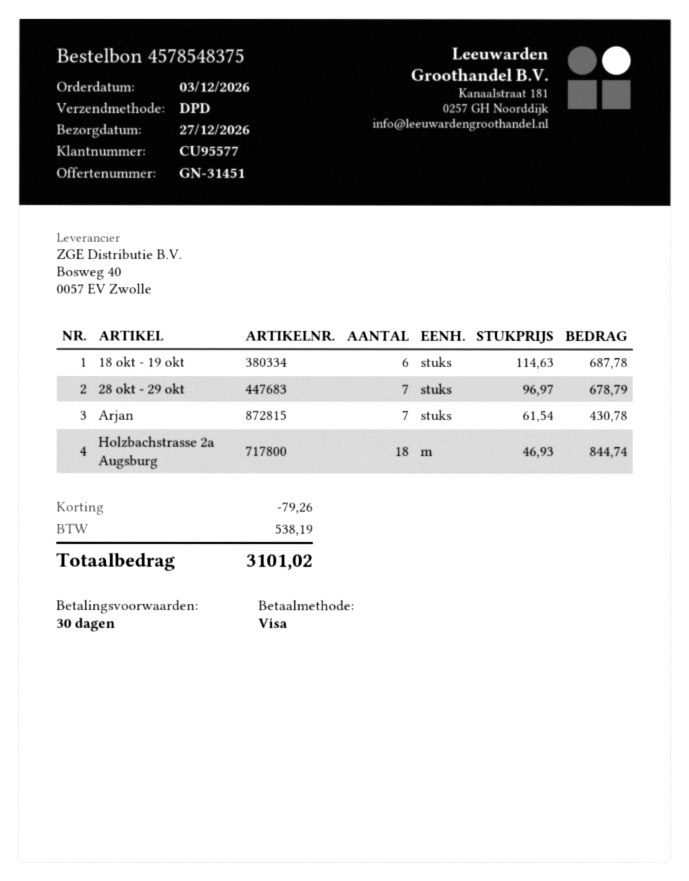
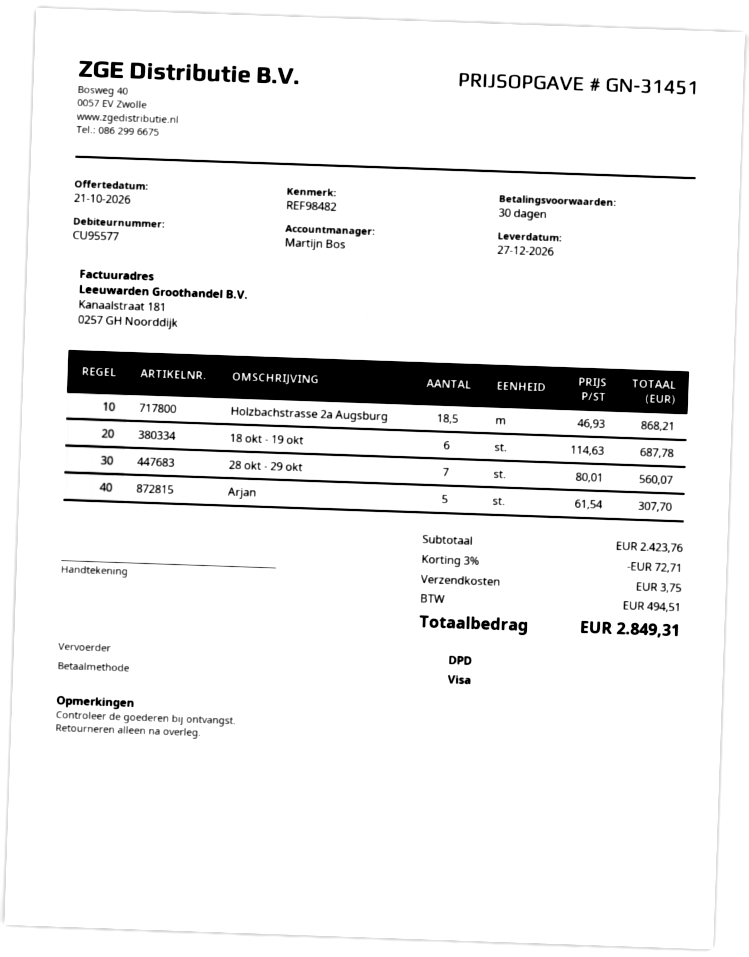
28 okt - 29 okt: 7 x 96.97 = 678.79 -> 7 x 80.01 = 560.07
Arjan: 7 x 61.54 = 430.78 -> 5 x 61.54 = 307.70
Holzbachstrasse 2a Augsburg: 18 x 46.93 = 844.74 -> 18.5 x 46.93 = 868.21
discount: 79.26 -> 72.71
shipping: none -> 3.75
tax: 538.19 -> 494.51
total: 3101.02 -> 2849.31

